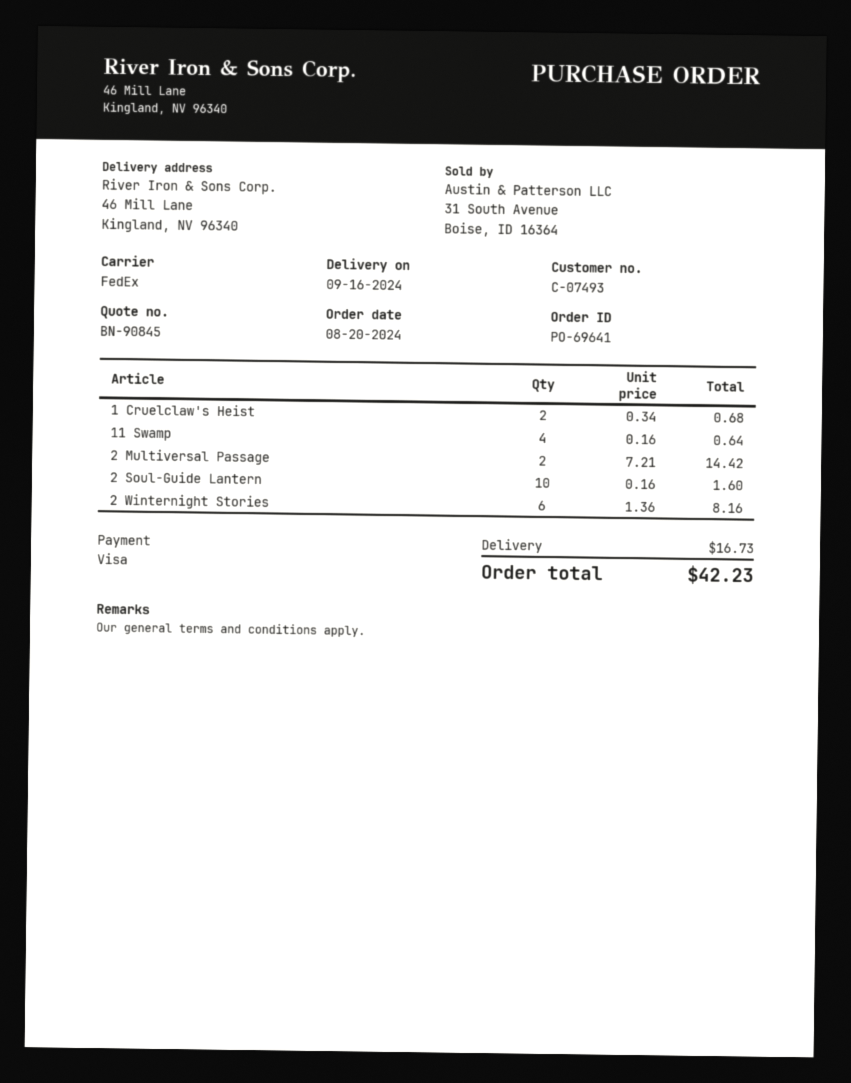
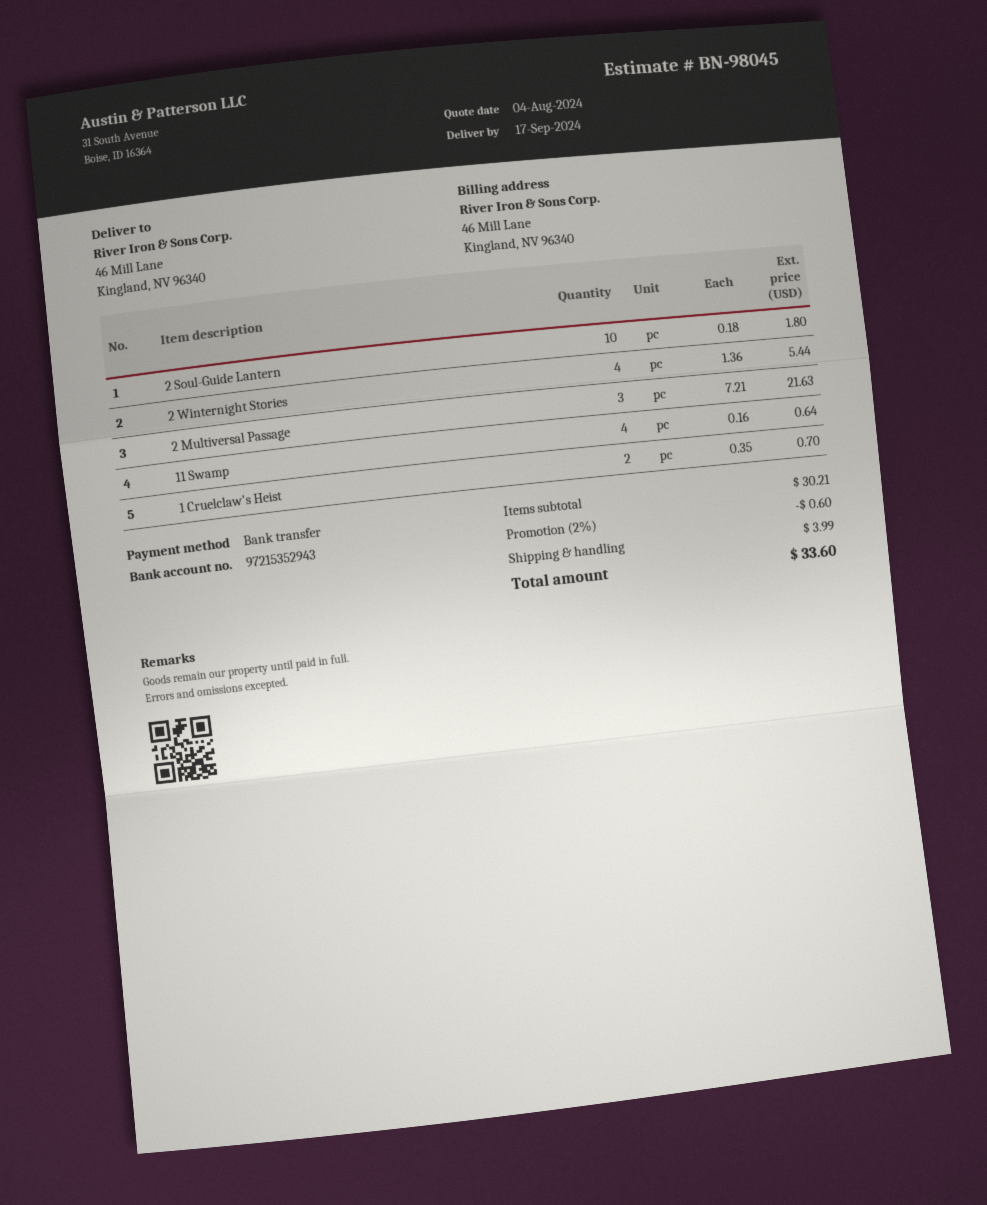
quote number: BN-90845 -> BN-98045
delivery date: 2024-09-16 -> 2024-09-17
payment method: Visa -> bank transfer
1 Cruelclaw's Heist: 2 x 0.34 = 0.68 -> 2 x 0.35 = 0.70
2 Multiversal Passage: 2 x 7.21 = 14.42 -> 3 x 7.21 = 21.63
2 Soul-Guide Lantern: 10 x 0.16 = 1.60 -> 10 x 0.18 = 1.80
2 Winternight Stories: 6 x 1.36 = 8.16 -> 4 x 1.36 = 5.44
discount: none -> 2% = 0.60
shipping: 16.73 -> 3.99
total: 42.23 -> 33.60

